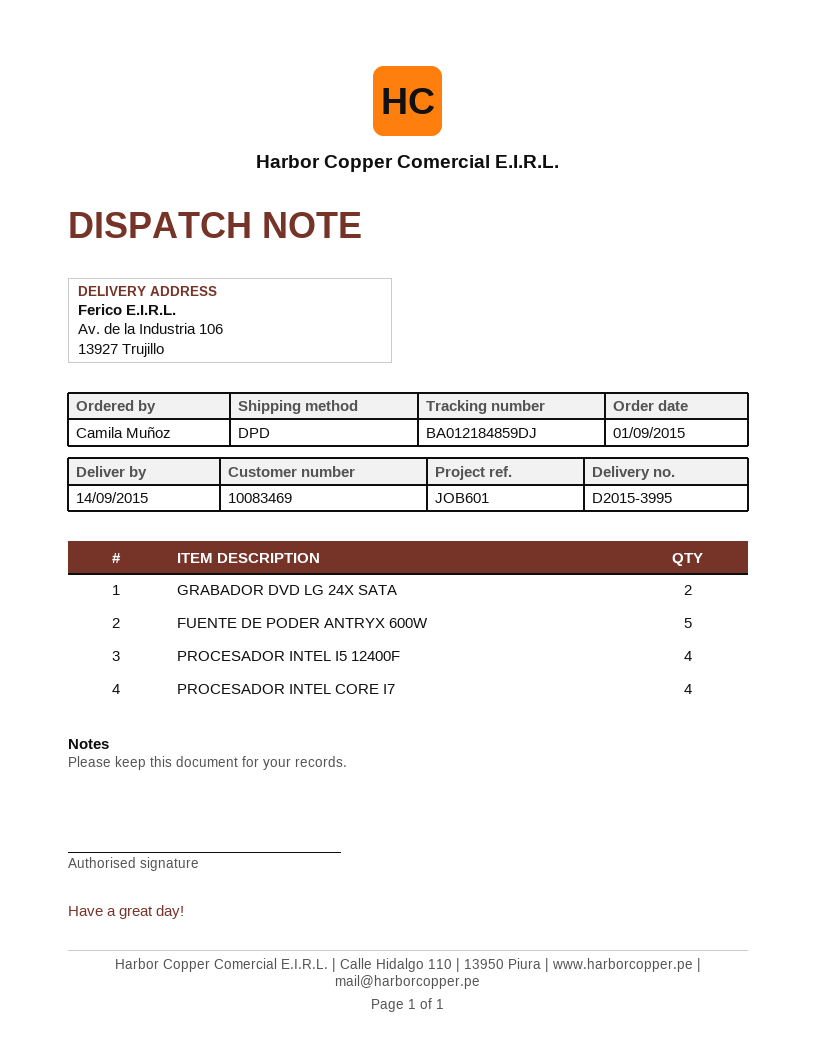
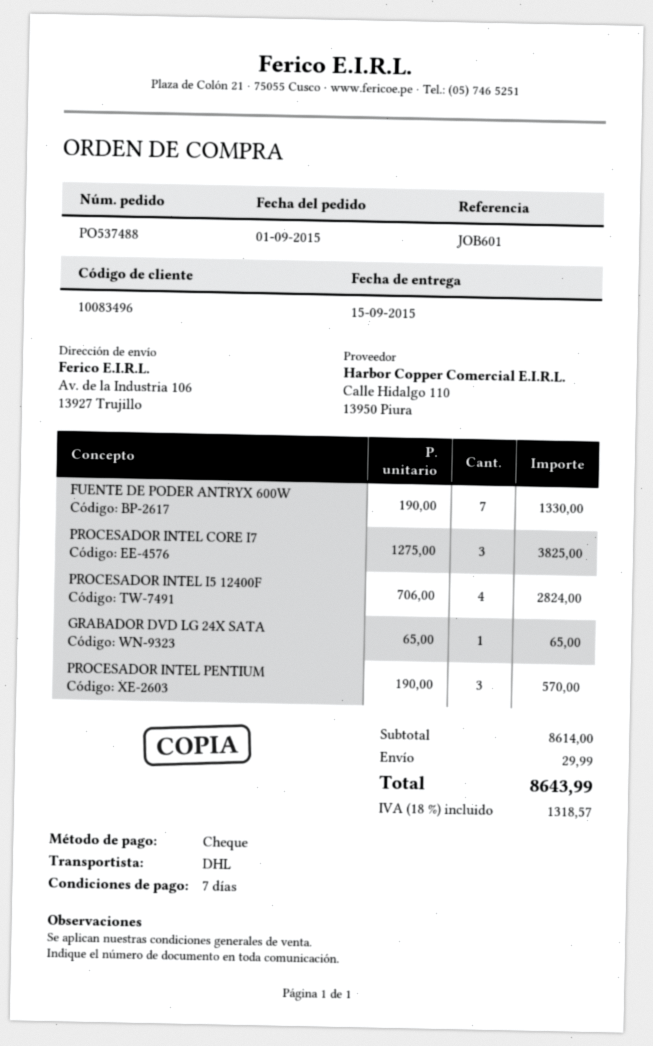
delivery date: 2015-09-14 -> 2015-09-15
customer number: 10083469 -> 10083496
shipping method: DPD -> DHL
GRABADOR DVD LG 24X SATA: 2 -> 1
FUENTE DE PODER ANTRYX 600W: 5 -> 7
PROCESADOR INTEL CORE I7: 4 -> 3
PROCESADOR INTEL PENTIUM: none -> 3

